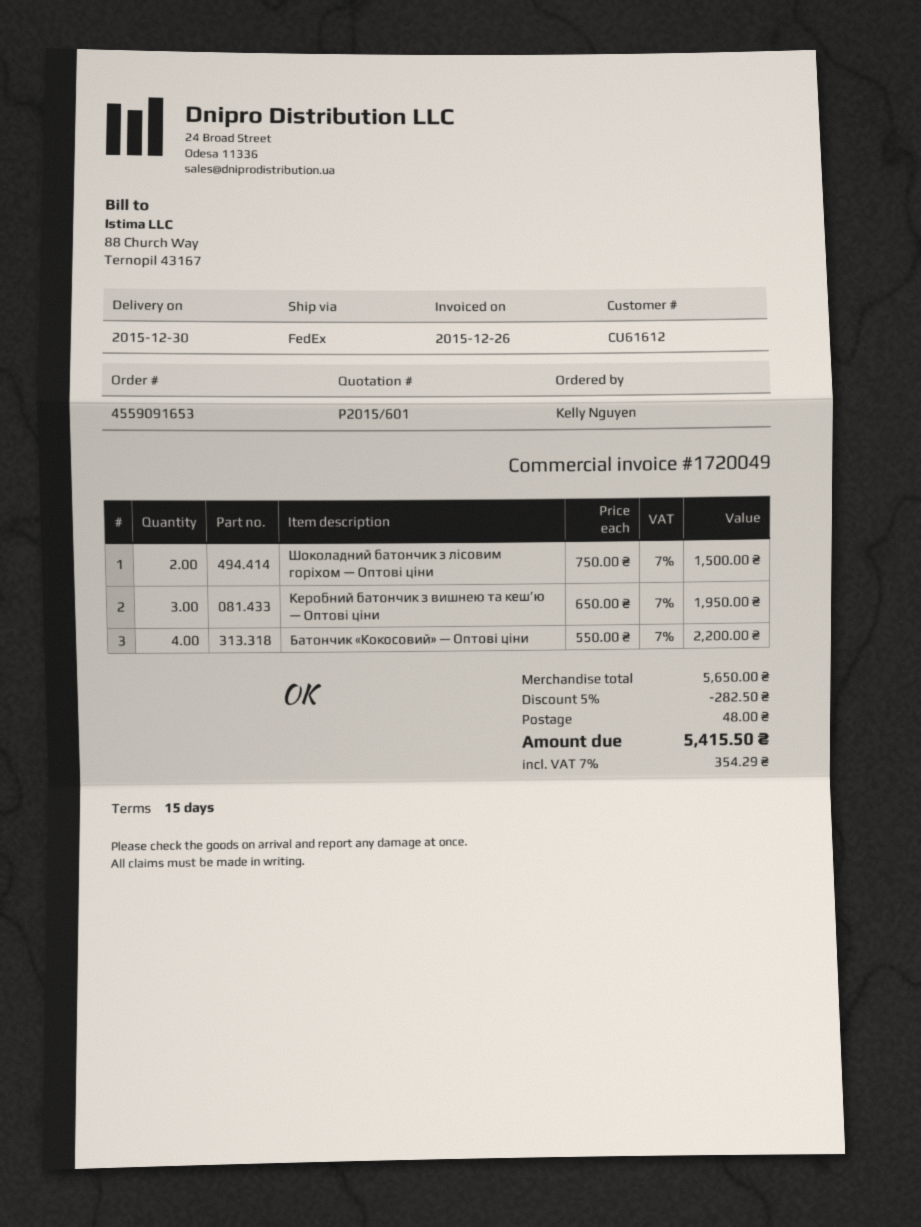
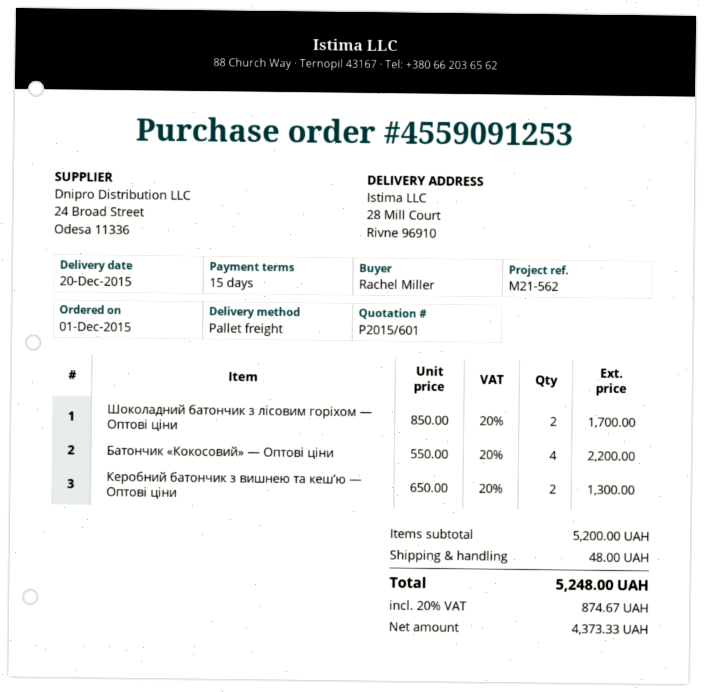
order number: 4559091653 -> 4559091253
delivery date: 2015-12-30 -> 2015-12-20
ordered by: Kelly Nguyen -> Rachel Miller
shipping method: FedEx -> pallet freight
Шоколадний батончик з лісовим горіхом — Оптові ціни: 2 x 750.00 = 1500.00 -> 2 x 850.00 = 1700.00
Керобний батончик з вишнею та кеш’ю — Оптові ціни: 3 x 650.00 = 1950.00 -> 2 x 650.00 = 1300.00
subtotal: 5650.00 -> 5200.00
discount: 5% = 282.50 -> none
tax: 7% = 354.29 -> 20% = 874.67
total: 5415.50 -> 5248.00

